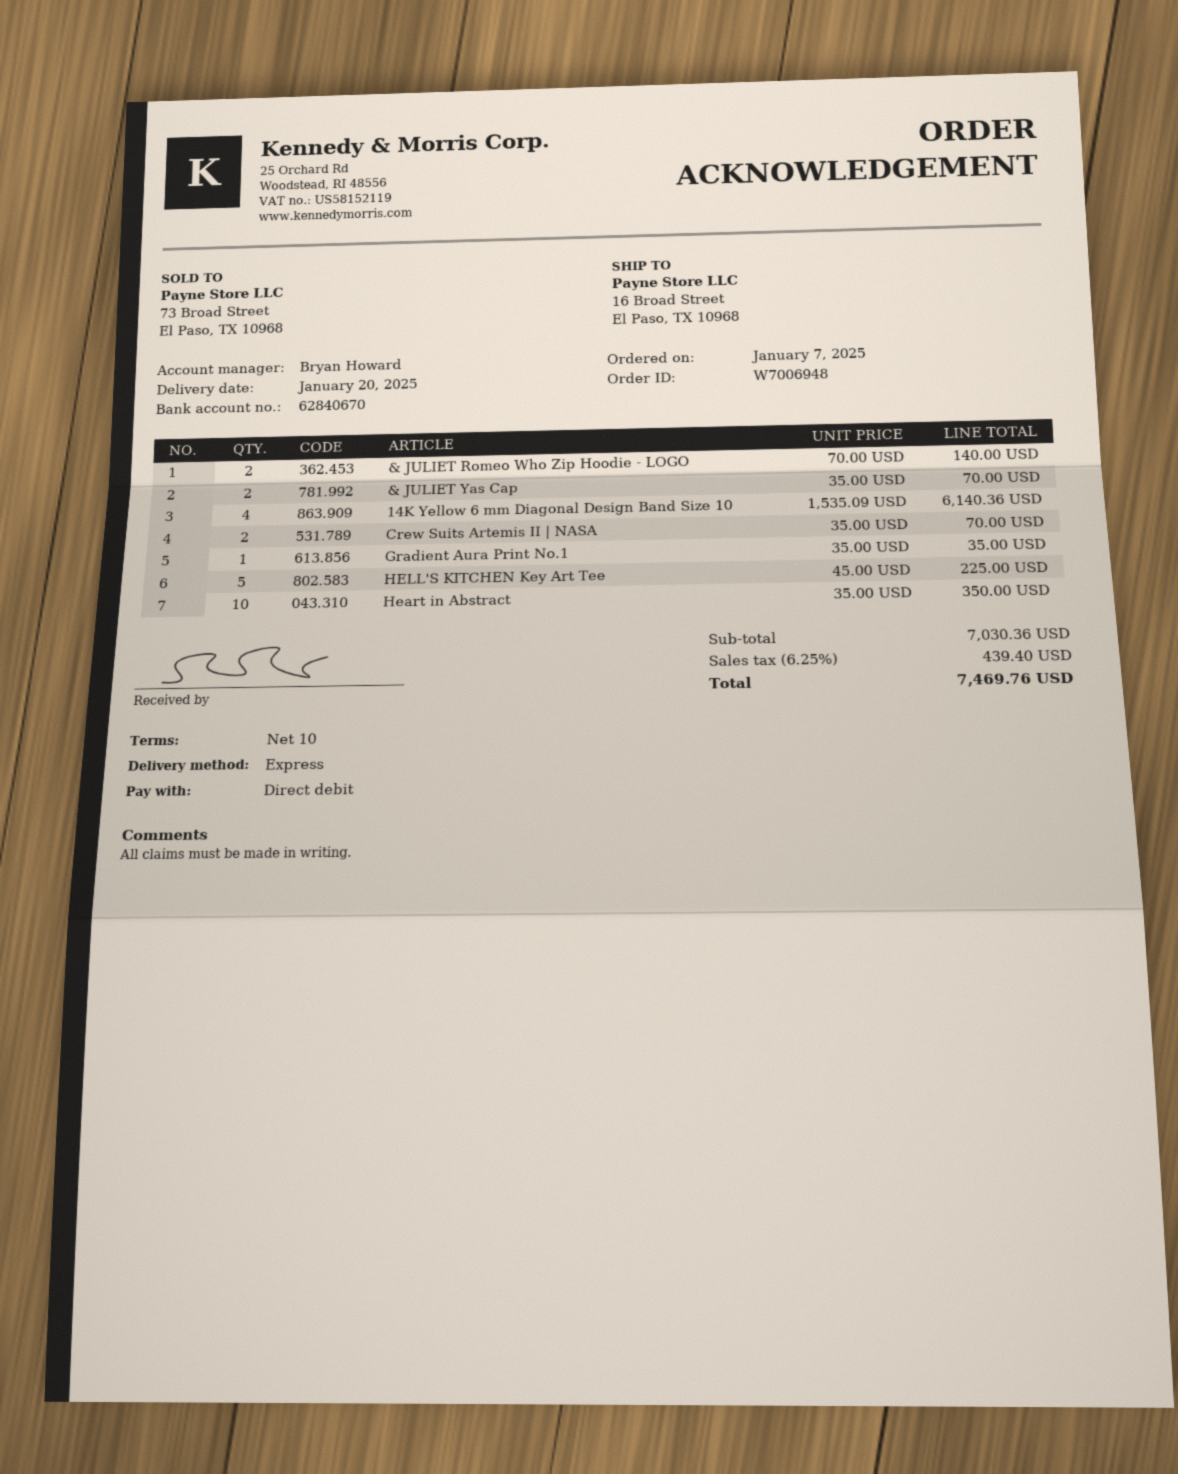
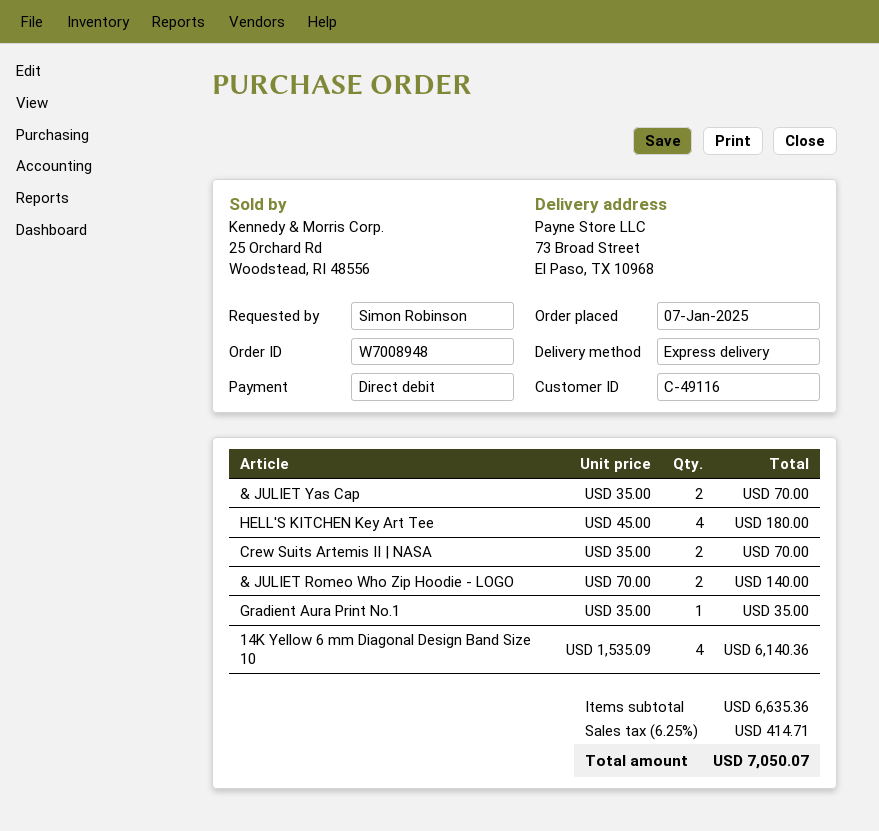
order number: W7006948 -> W7008948
ship to: 16 Broad Street, El Paso, TX 10968 -> 73 Broad Street, El Paso, TX 10968
HELL'S KITCHEN Key Art Tee: 5 x 45.00 = 225.00 -> 4 x 45.00 = 180.00
Heart in Abstract: 10 x 35.00 = 350.00 -> none
subtotal: 7030.36 -> 6635.36
tax: 6.25% = 439.40 -> 6.25% = 414.71
total: 7469.76 -> 7050.07

